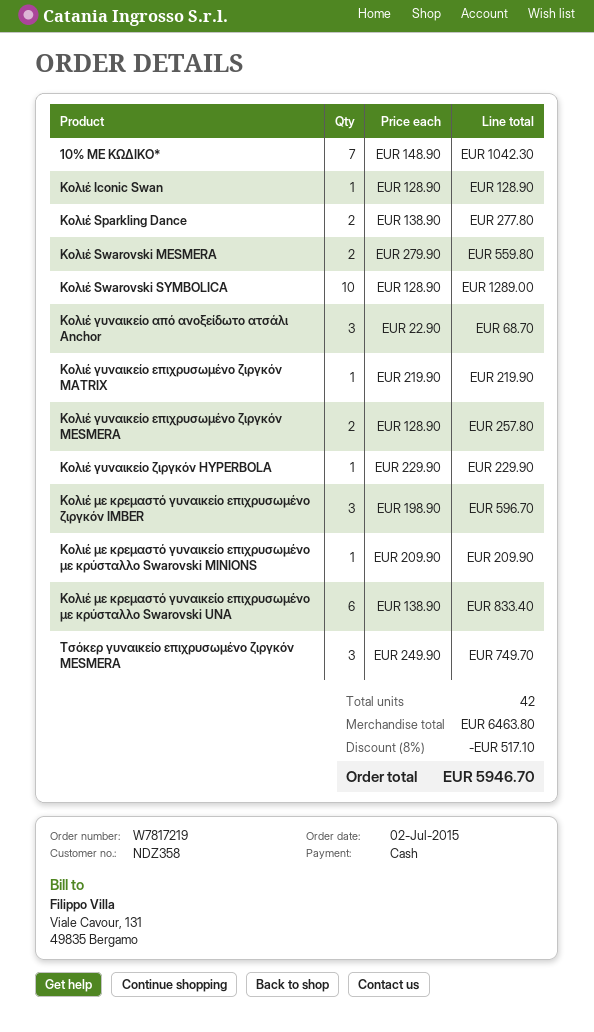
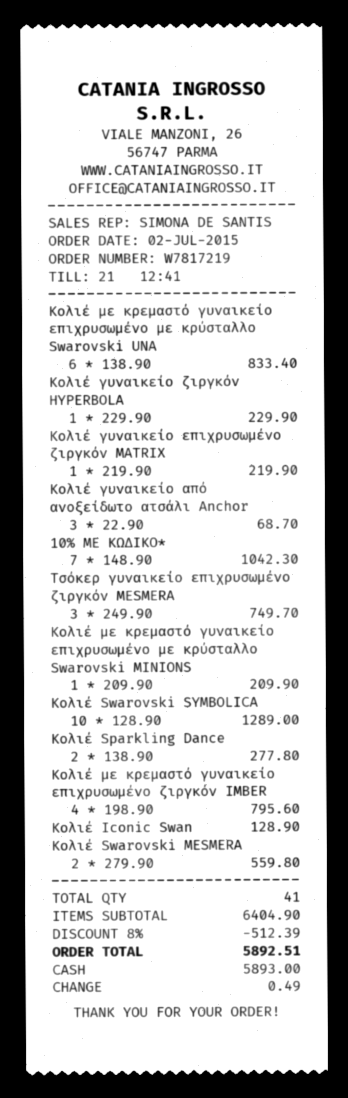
Κολιέ γυναικείο επιχρυσωμένο ζιργκόν MESMERA: 2 x 128.90 = 257.80 -> none
Κολιέ με κρεμαστό γυναικείο επιχρυσωμένο ζιργκόν IMBER: 3 x 198.90 = 596.70 -> 4 x 198.90 = 795.60
total quantity: 42 -> 41
subtotal: 6463.80 -> 6404.90
discount: 8% = 517.10 -> 8% = 512.39
total: 5946.70 -> 5892.51

